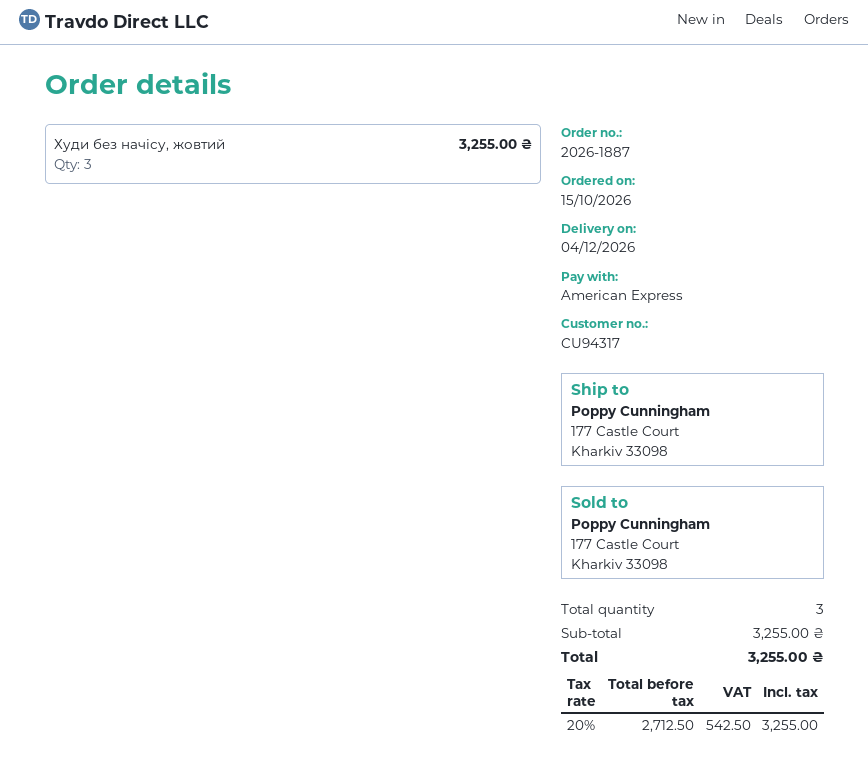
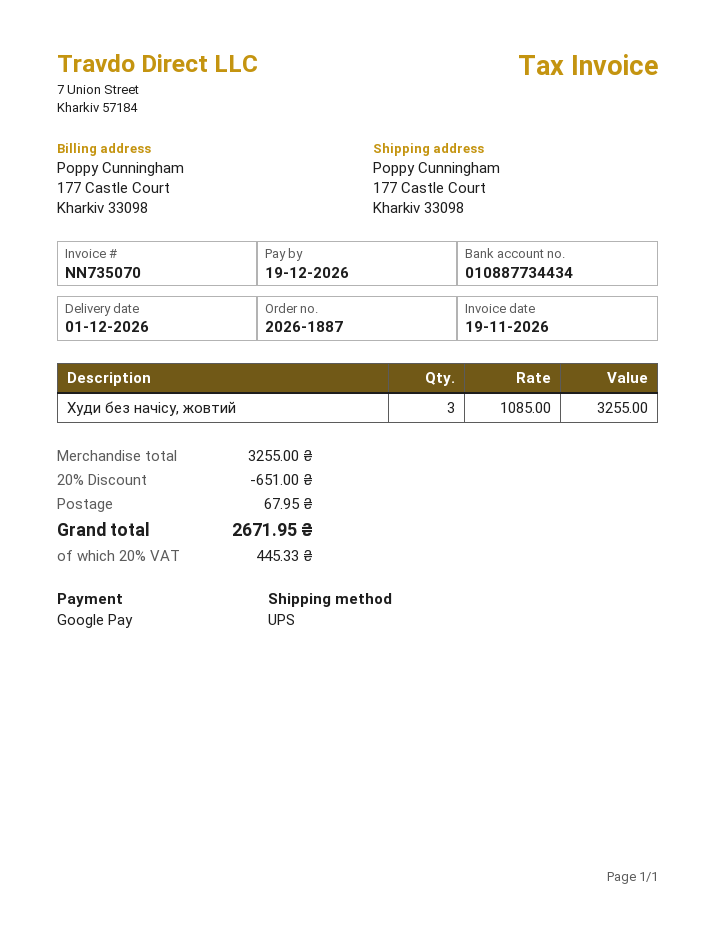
delivery date: 2026-12-04 -> 2026-12-01
payment method: American Express -> Google Pay
discount: none -> 20% = 651.00
shipping: none -> 67.95
tax: 20% = 542.50 -> 20% = 445.33
total: 3255.00 -> 2671.95

